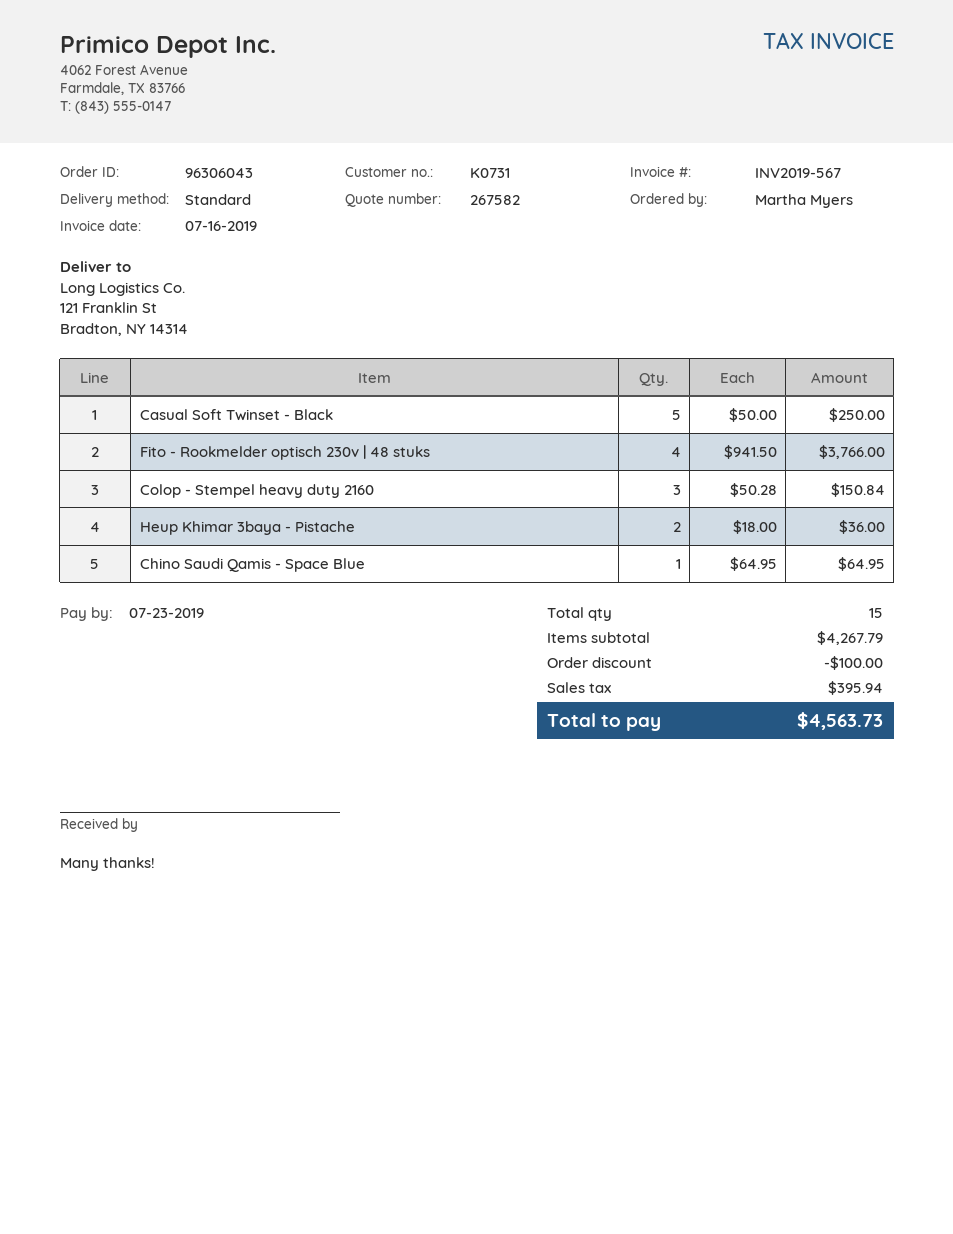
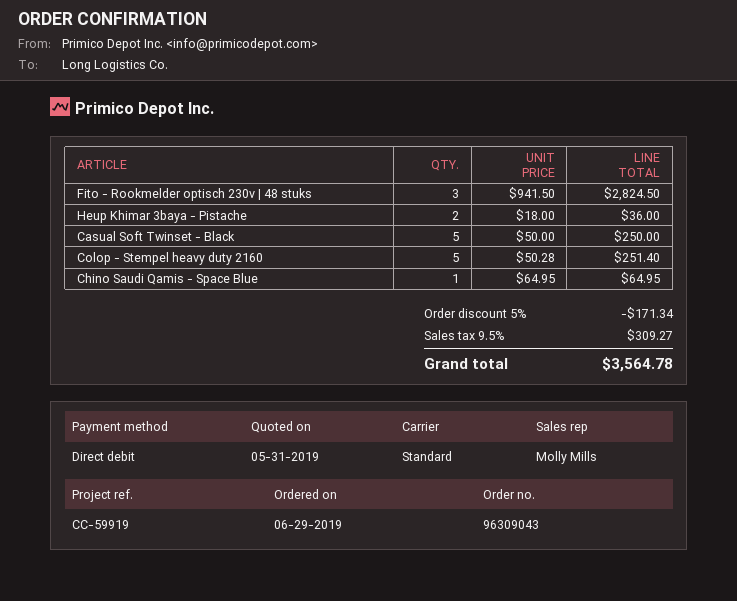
order number: 96306043 -> 96309043
Fito - Rookmelder optisch 230v | 48 stuks: 4 x 941.50 = 3766.00 -> 3 x 941.50 = 2824.50
Colop - Stempel heavy duty 2160: 3 x 50.28 = 150.84 -> 5 x 50.28 = 251.40
discount: 100.00 -> 171.34
tax: 395.94 -> 309.27
total: 4563.73 -> 3564.78

